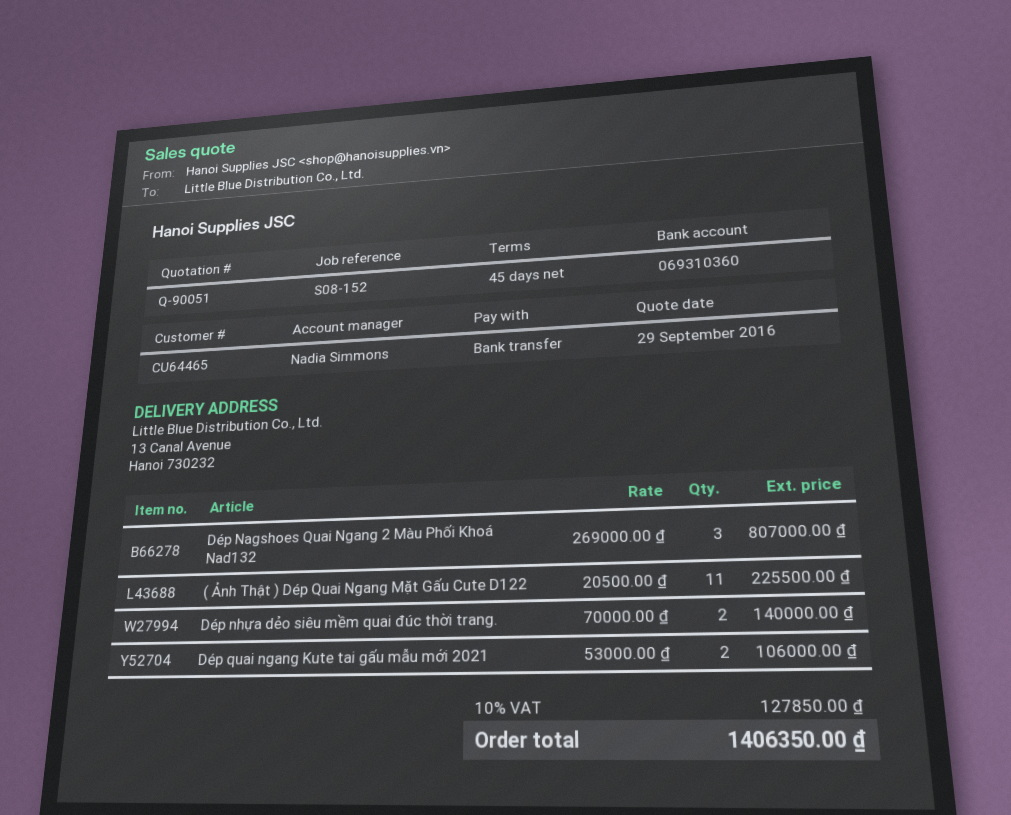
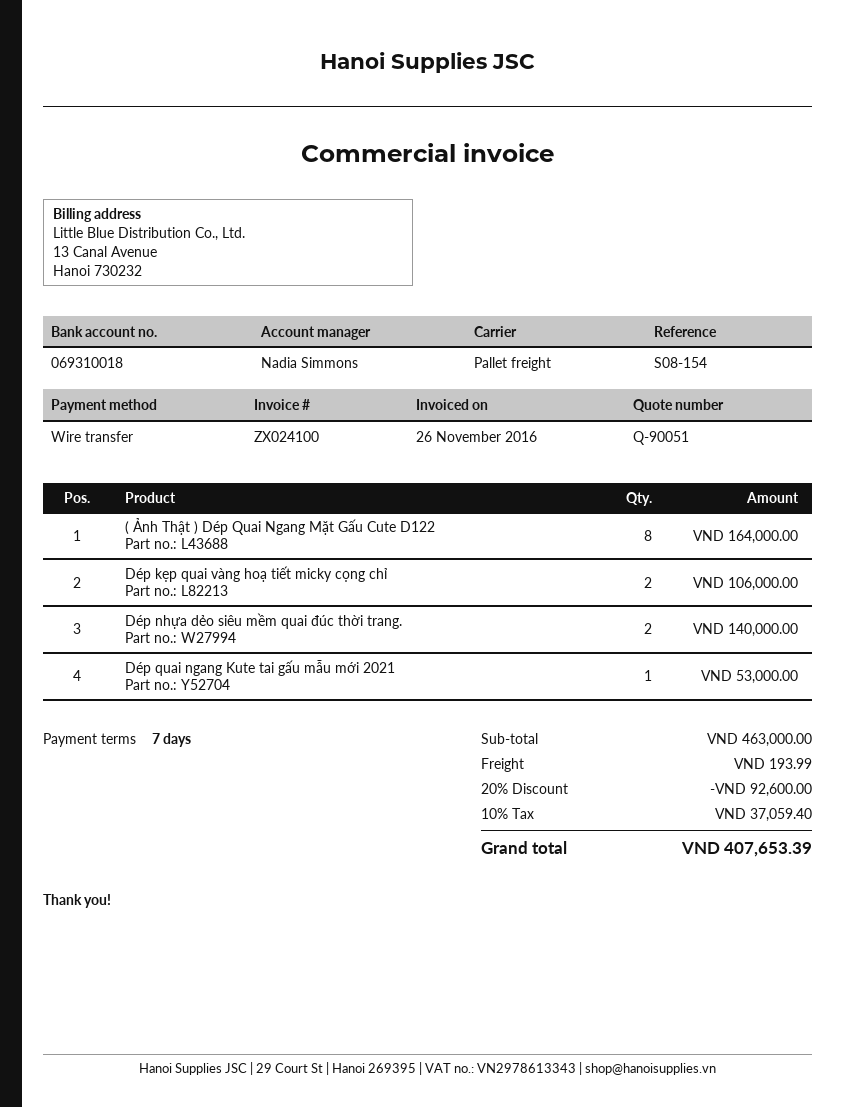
payment terms: 45 days -> 7 days
reference: S08-152 -> S08-154
bank account: 069310360 -> 069310018
Dép Nagshoes Quai Ngang 2 Màu Phối Khoá Nad132: 3 for 807000.00 -> none
( Ảnh Thật ) Dép Quai Ngang Mặt Gấu Cute D122: 11 for 225500.00 -> 8 for 164000.00
Dép quai ngang Kute tai gấu mẫu mới 2021: 2 for 106000.00 -> 1 for 53000.00
Dép kẹp quai vàng hoạ tiết micky cọng chỉ: none -> 2 for 106000.00
discount: none -> 20% = 92600.00
shipping: none -> 193.99
tax: 10% = 127850.00 -> 10% = 37059.40
total: 1406350.00 -> 407653.39

